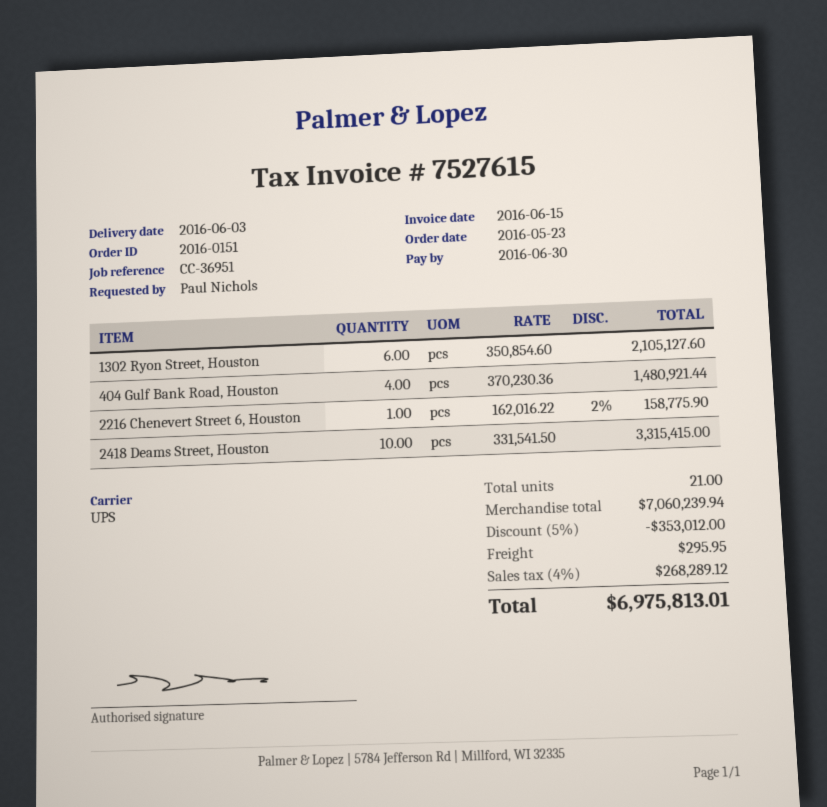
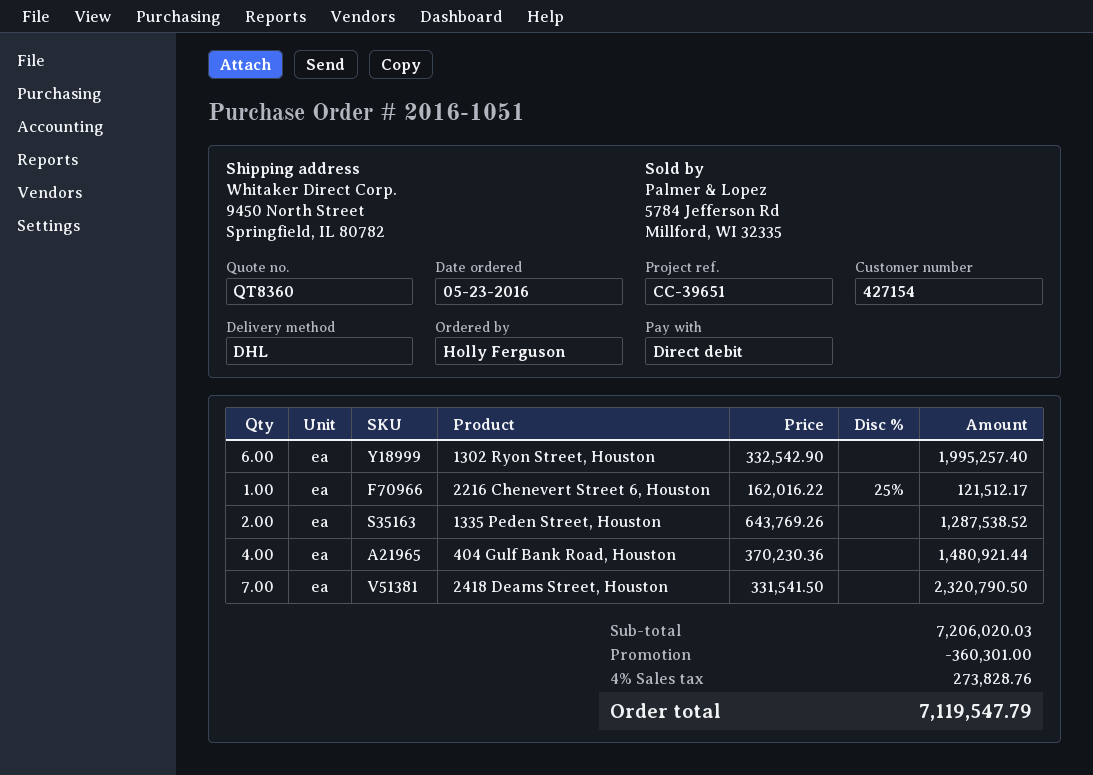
order number: 2016-0151 -> 2016-1051
reference: CC-36951 -> CC-39651
ordered by: Paul Nichols -> Holly Ferguson
shipping method: UPS -> DHL
1302 Ryon Street, Houston: 6 x 350854.60 = 2105127.60 -> 6 x 332542.90 = 1995257.40
2216 Chenevert Street 6, Houston: 1 x 162016.22 - 2% = 158775.90 -> 1 x 162016.22 - 25% = 121512.17
2418 Deams Street, Houston: 10 x 331541.50 = 3315415.00 -> 7 x 331541.50 = 2320790.50
1335 Peden Street, Houston: none -> 2 x 643769.26 = 1287538.52
subtotal: 7060239.94 -> 7206020.03
discount: 353012.00 -> 360301.00
shipping: 295.95 -> none
tax: 4% = 268289.12 -> 4% = 273828.76
total: 6975813.01 -> 7119547.79

